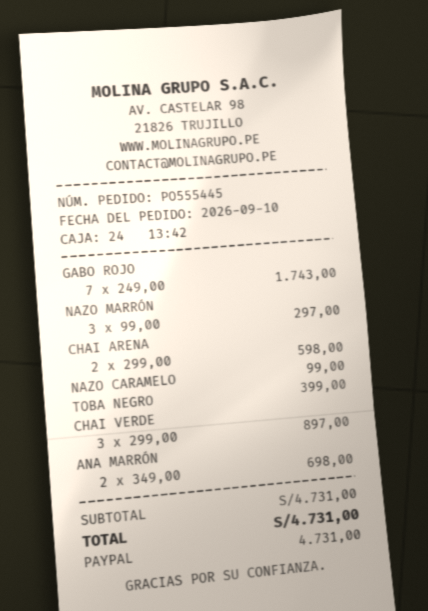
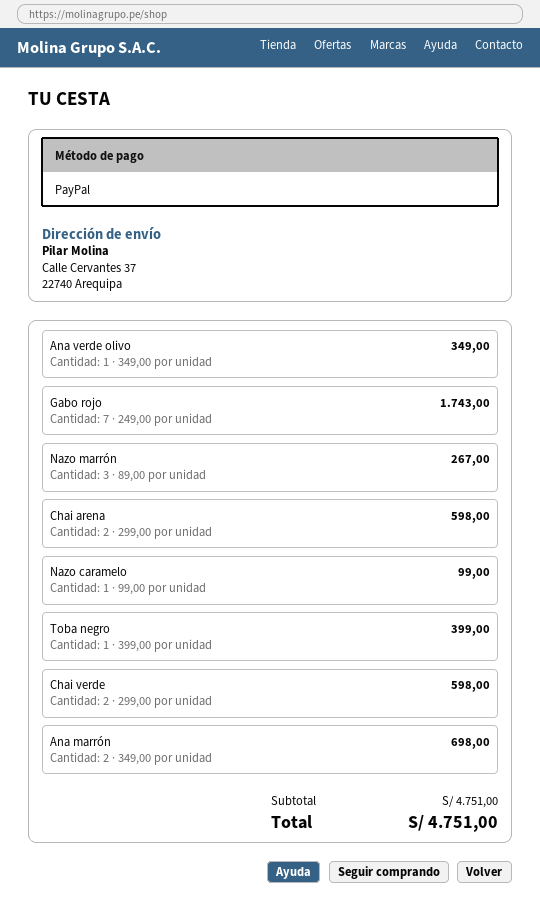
NAZO MARRÓN: 3 x 99.00 = 297.00 -> 3 x 89.00 = 267.00
CHAI VERDE: 3 x 299.00 = 897.00 -> 2 x 299.00 = 598.00
Ana verde olivo: none -> 1 x 349.00 = 349.00
subtotal: 4731.00 -> 4751.00
total: 4731.00 -> 4751.00

